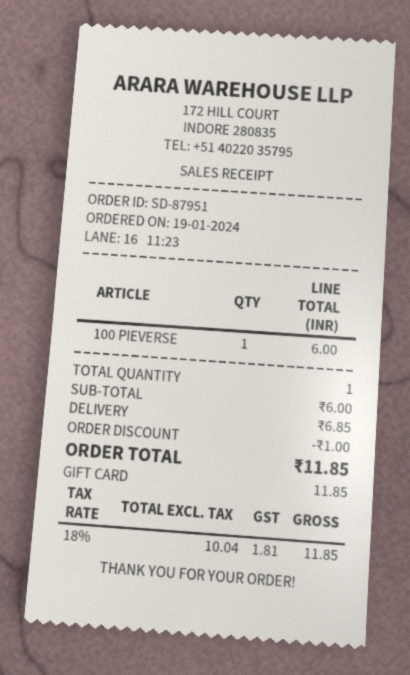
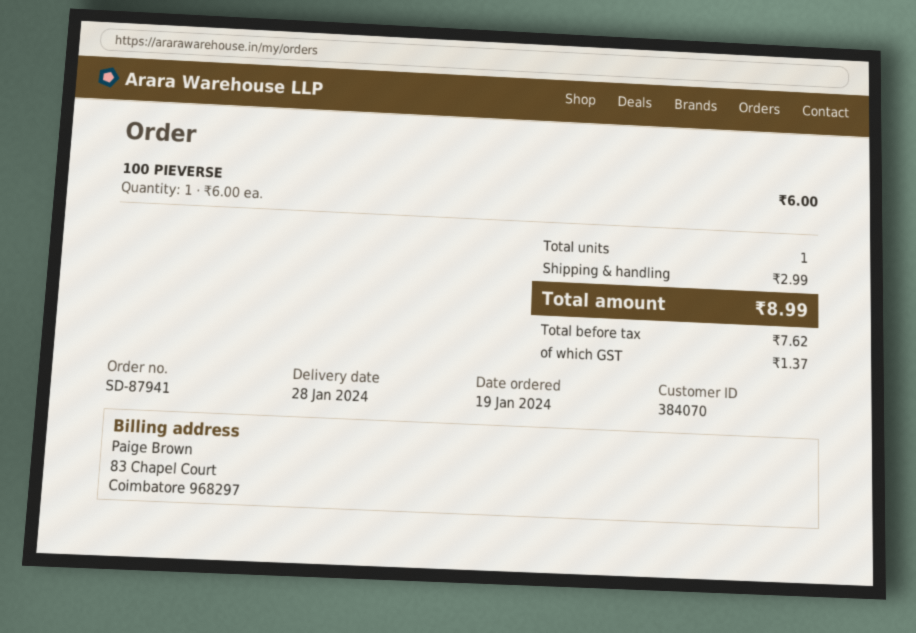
order number: SD-87951 -> SD-87941
discount: 1.00 -> none
shipping: 6.85 -> 2.99
net: 10.04 -> 7.62
tax: 1.81 -> 1.37
total: 11.85 -> 8.99

